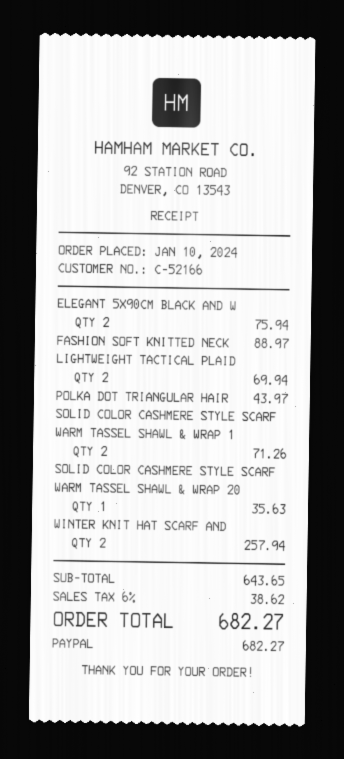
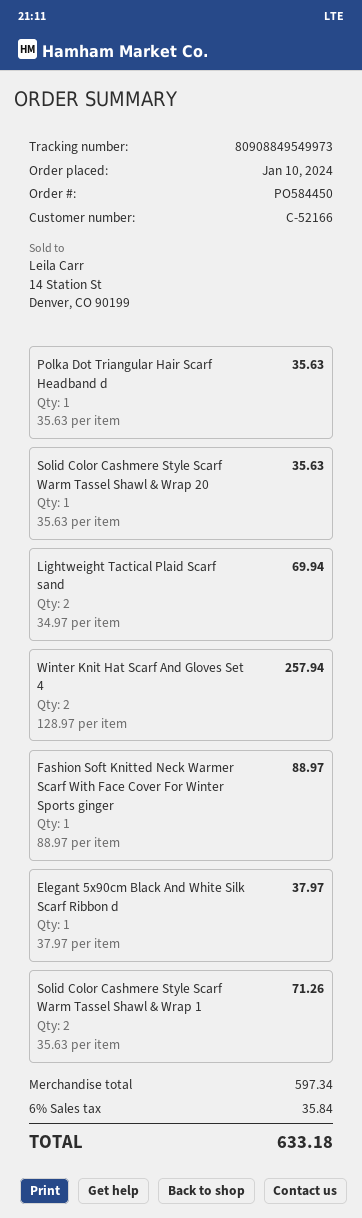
ELEGANT 5X90CM BLACK AND W: 2 for 75.94 -> 1 for 37.97
POLKA DOT TRIANGULAR HAIR: 1 for 43.97 -> 1 for 35.63
subtotal: 643.65 -> 597.34
tax: 6% = 38.62 -> 6% = 35.84
total: 682.27 -> 633.18

